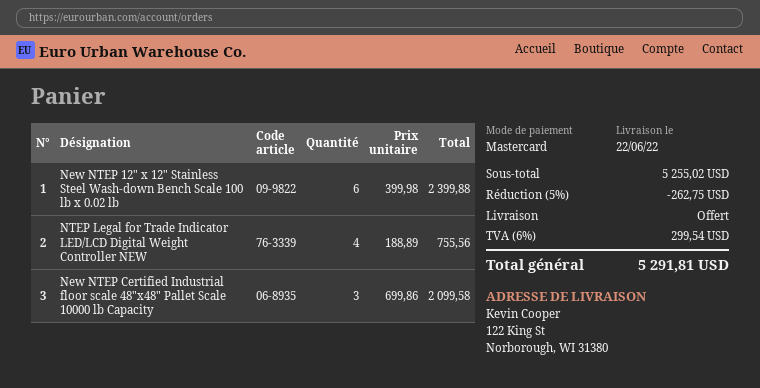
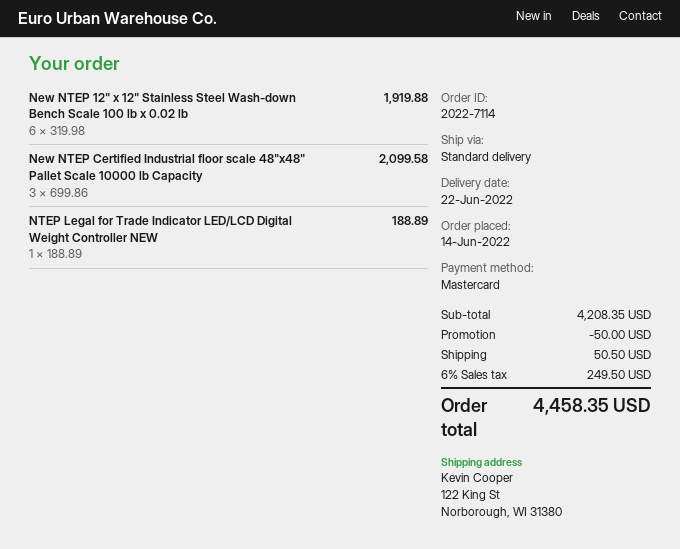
New NTEP 12" x 12" Stainless Steel Wash-down Bench Scale 100 lb x 0.02 lb: 6 x 399.98 = 2399.88 -> 6 x 319.98 = 1919.88
NTEP Legal for Trade Indicator LED/LCD Digital Weight Controller NEW: 4 x 188.89 = 755.56 -> 1 x 188.89 = 188.89
subtotal: 5255.02 -> 4208.35
discount: 262.75 -> 50.00
shipping: 0.00 -> 50.50
tax: 6% = 299.54 -> 6% = 249.50
total: 5291.81 -> 4458.35

